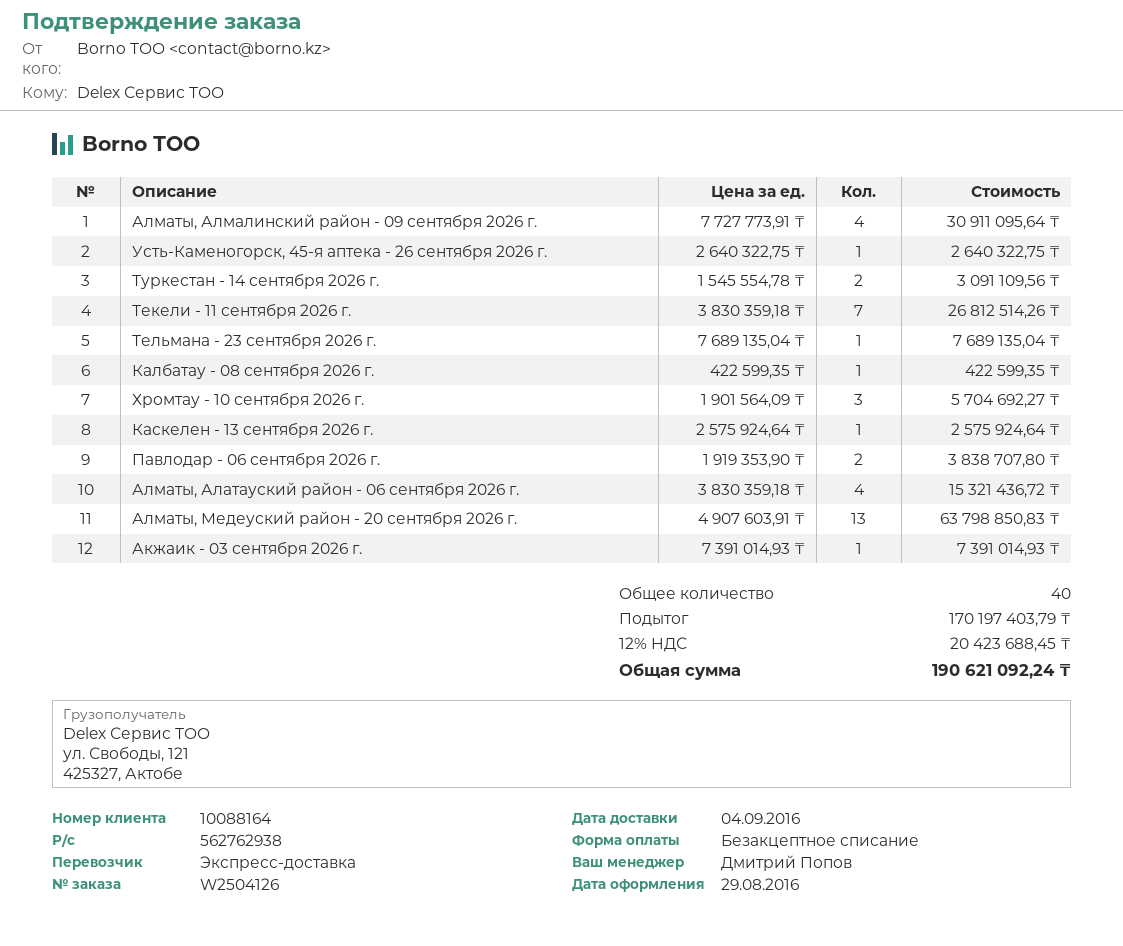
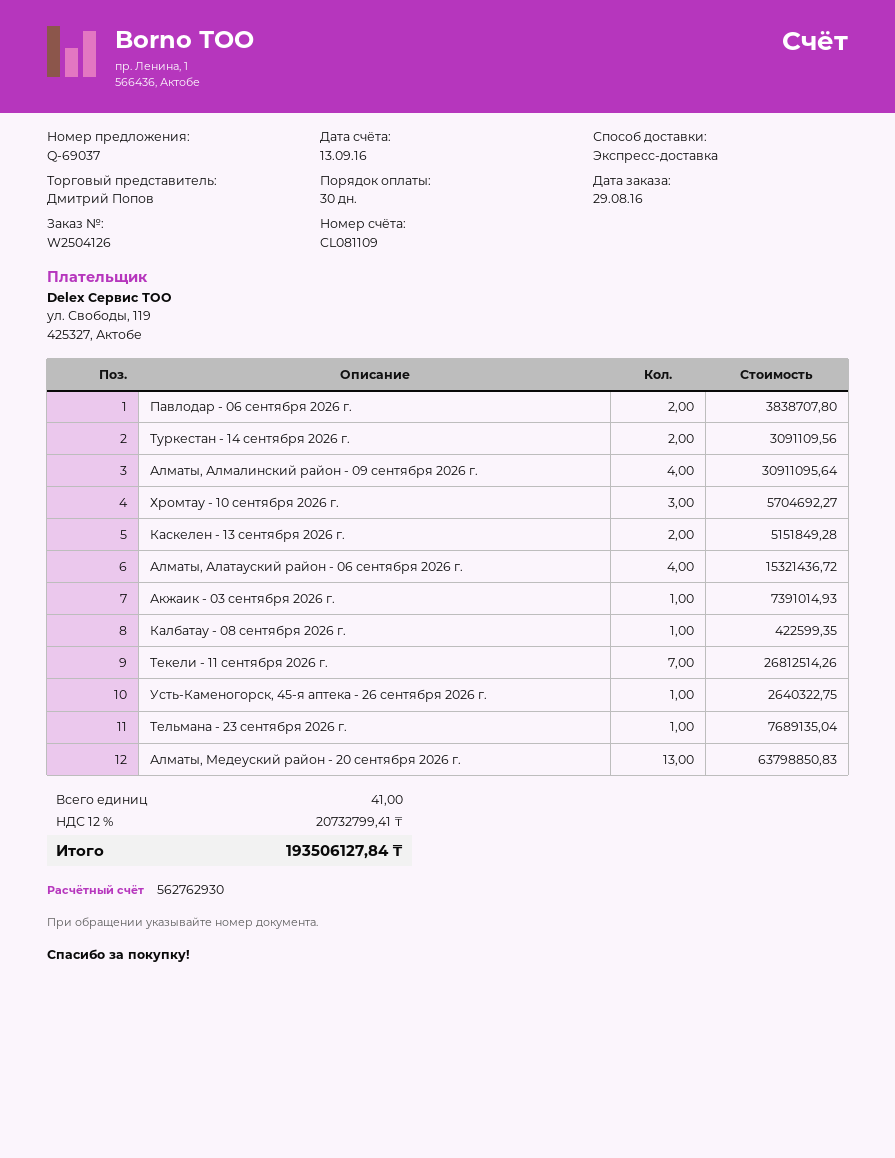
bank account: 562762938 -> 562762930
Каскелен - 13 сентября 2026 г.: 1 for 2575924.64 -> 2 for 5151849.28
total quantity: 40 -> 41
tax: 12% = 20423688.45 -> 12% = 20732799.41
total: 190621092.24 -> 193506127.84

